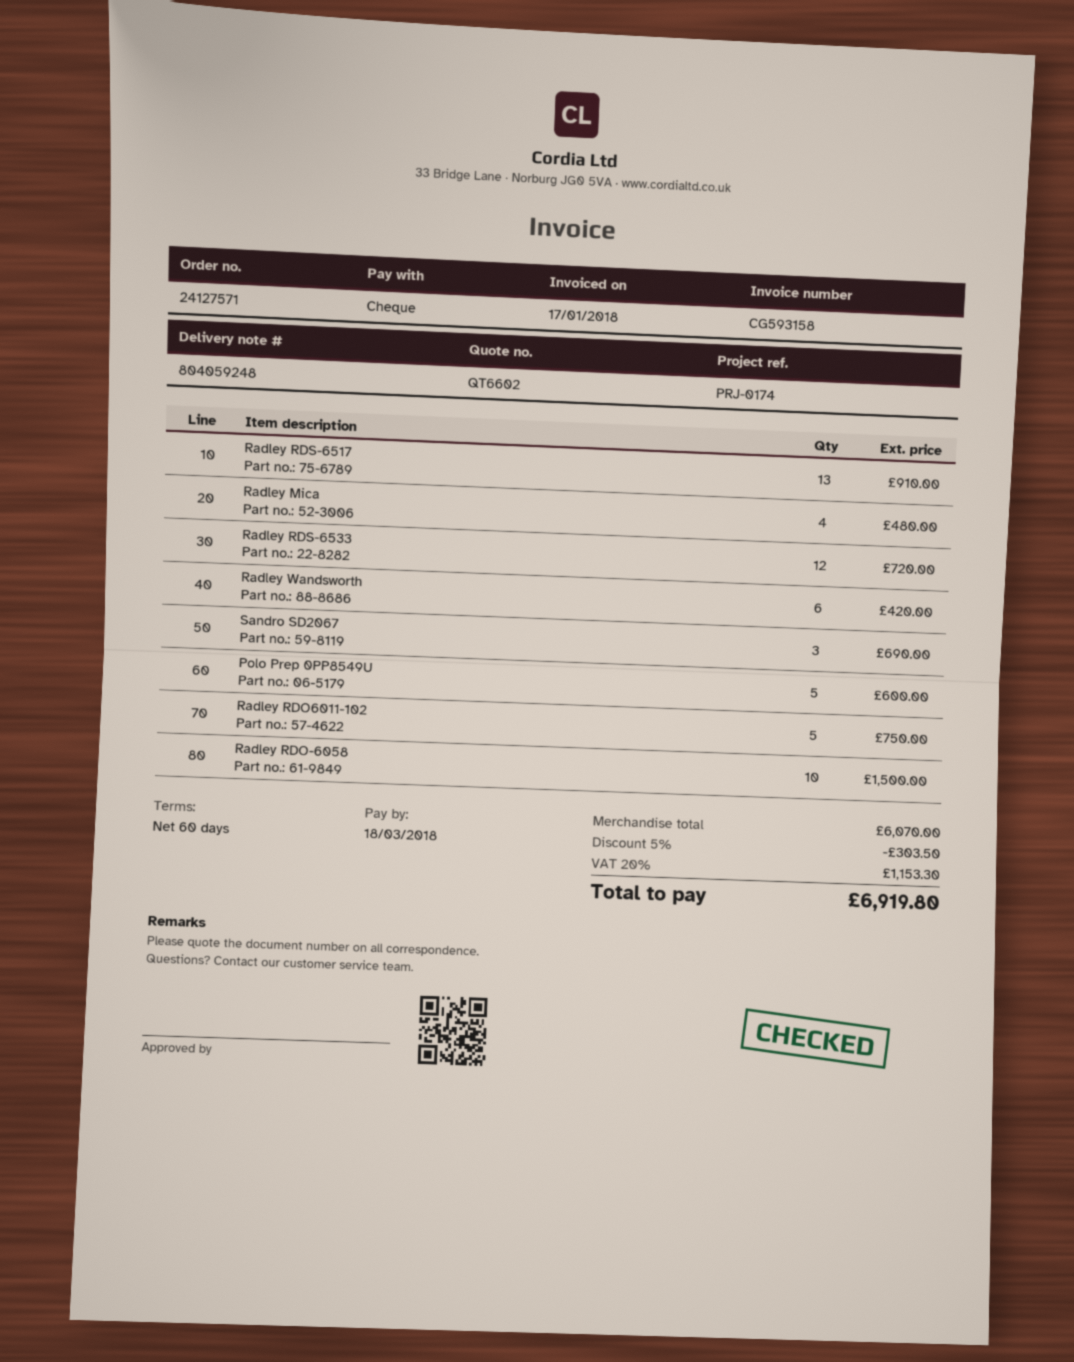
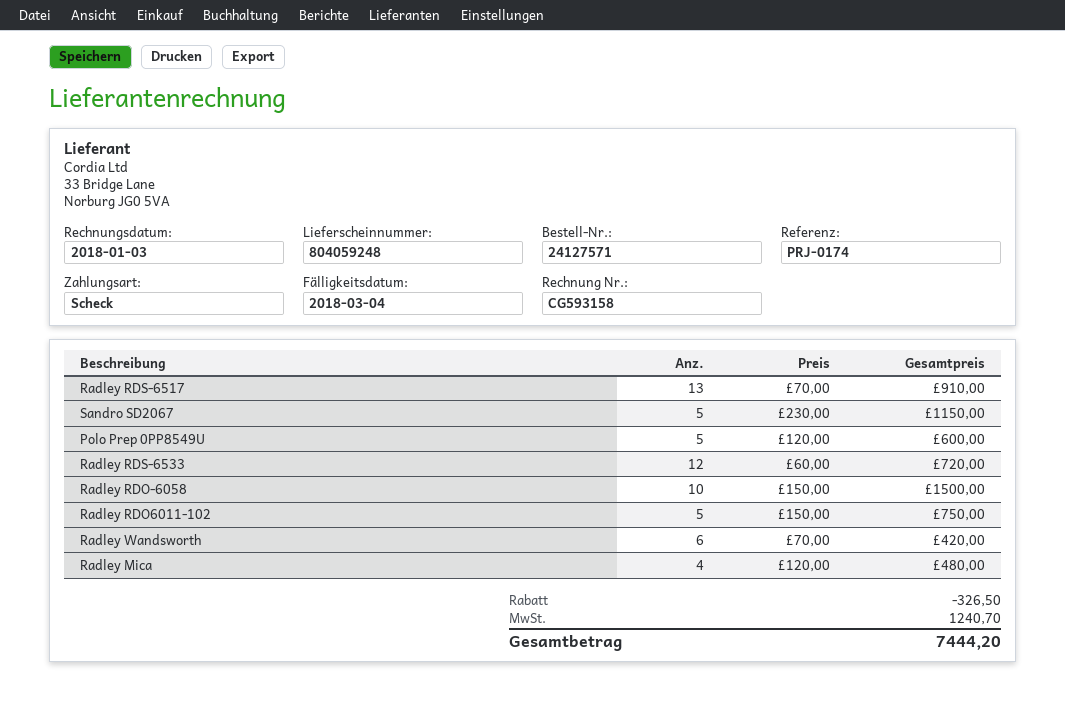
invoice date: 2018-01-17 -> 2018-01-03
due date: 2018-03-18 -> 2018-03-04
Sandro SD2067: 3 for 690.00 -> 5 for 1150.00
discount: 303.50 -> 326.50
tax: 1153.30 -> 1240.70
total: 6919.80 -> 7444.20

